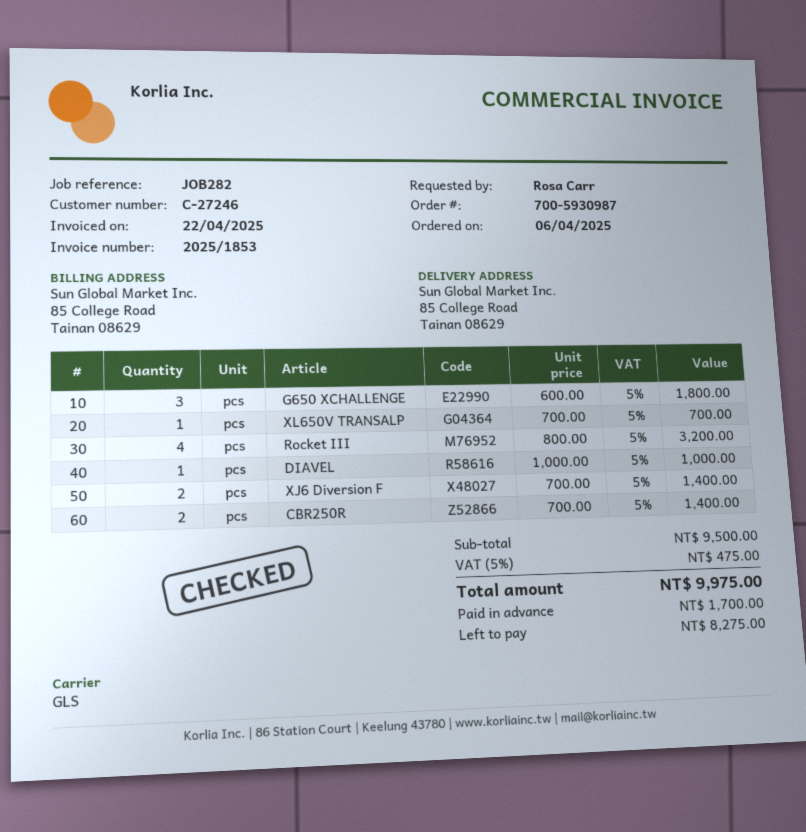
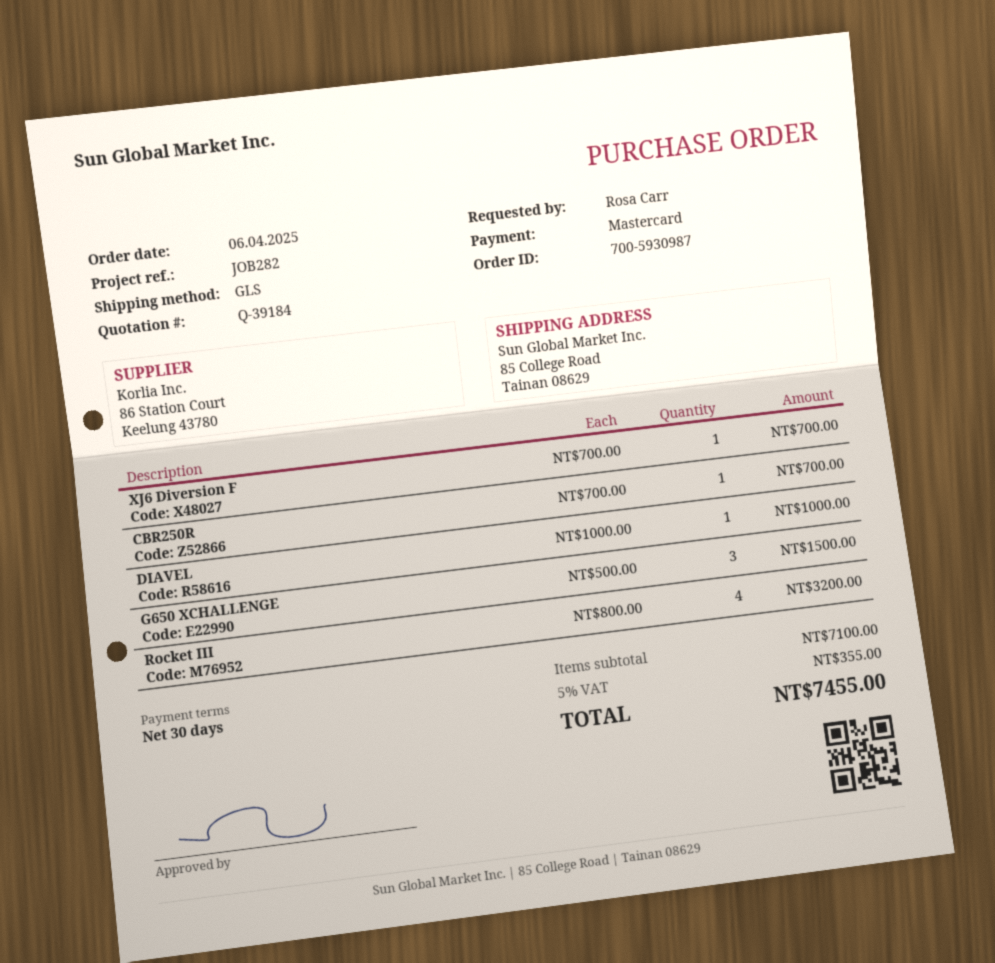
G650 XCHALLENGE: 3 x 600.00 = 1800.00 -> 3 x 500.00 = 1500.00
XL650V TRANSALP: 1 x 700.00 = 700.00 -> none
XJ6 Diversion F: 2 x 700.00 = 1400.00 -> 1 x 700.00 = 700.00
CBR250R: 2 x 700.00 = 1400.00 -> 1 x 700.00 = 700.00
subtotal: 9500.00 -> 7100.00
tax: 5% = 475.00 -> 5% = 355.00
total: 9975.00 -> 7455.00

